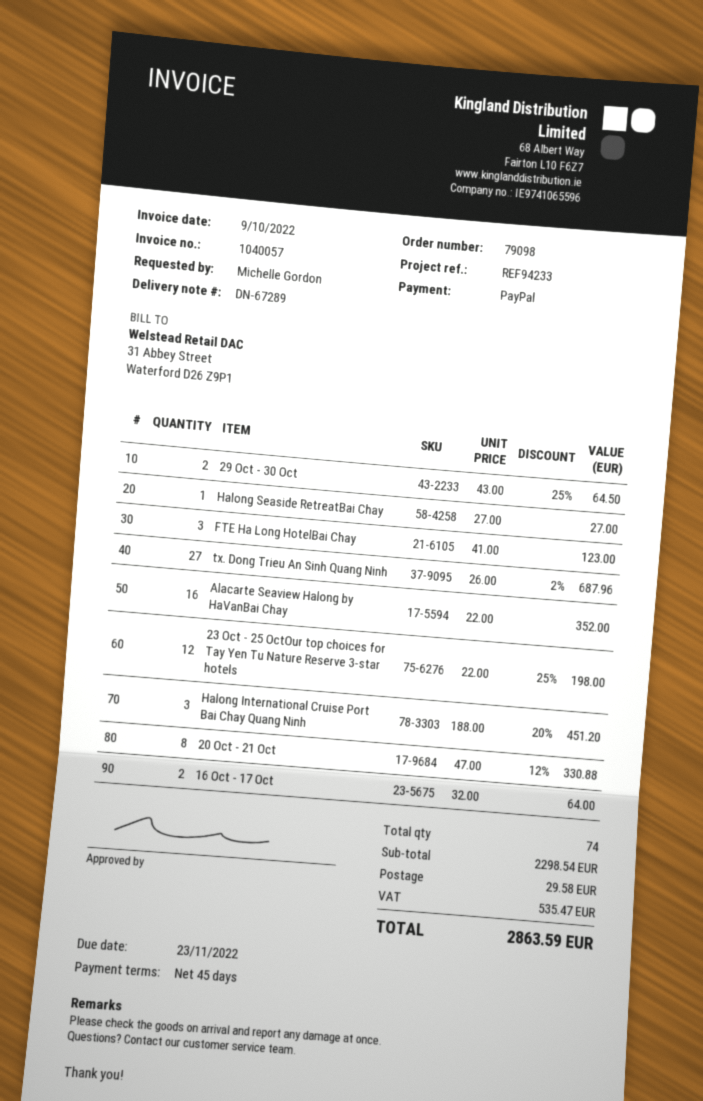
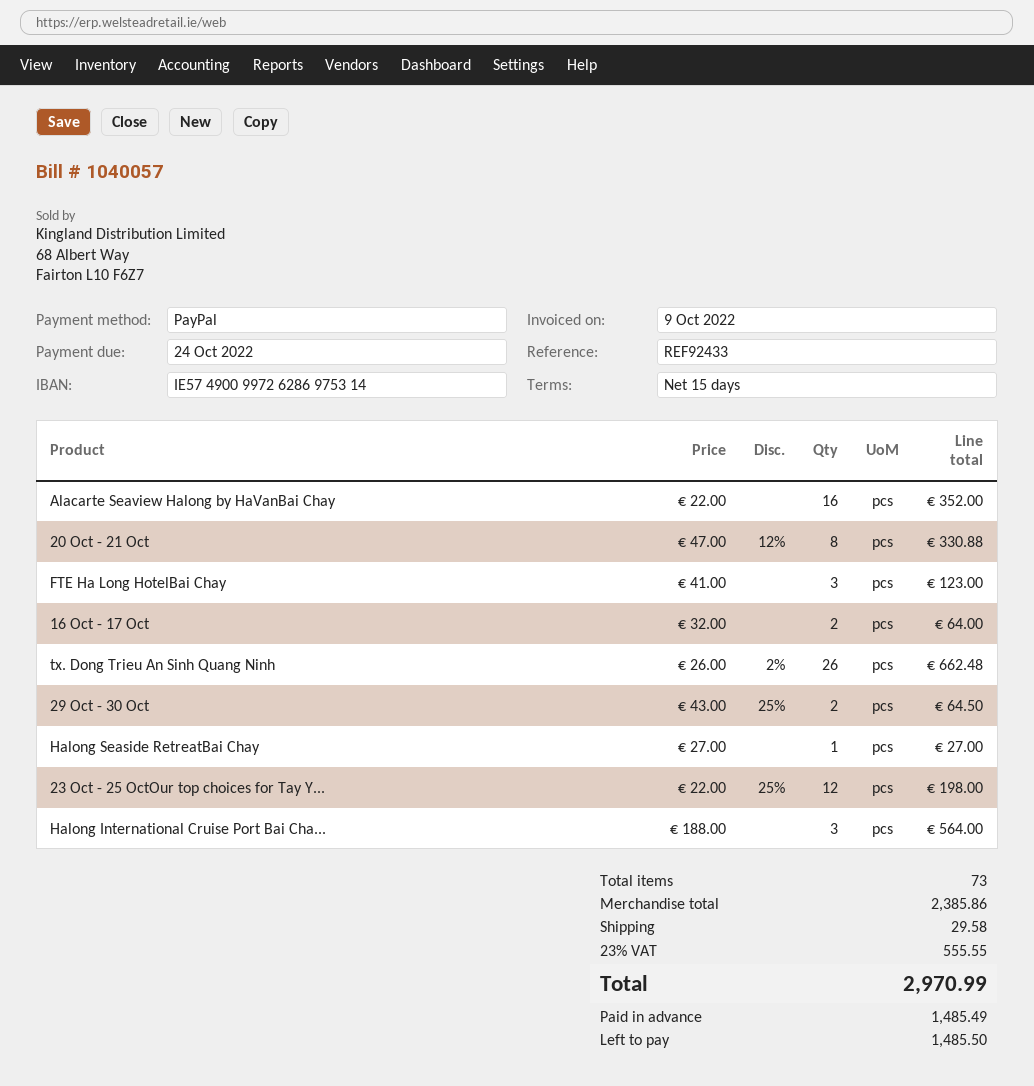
payment terms: 45 days -> 15 days
due date: 2022-11-23 -> 2022-10-24
reference: REF94233 -> REF92433
tx. Dong Trieu An Sinh Quang Ninh: 27 x 26.00 - 2% = 687.96 -> 26 x 26.00 - 2% = 662.48
Halong International Cruise Port Bai Chay Quang Ninh: 3 x 188.00 - 20% = 451.20 -> 3 x 188.00 = 564.00
total quantity: 74 -> 73
subtotal: 2298.54 -> 2385.86
tax: 535.47 -> 555.55
total: 2863.59 -> 2970.99

